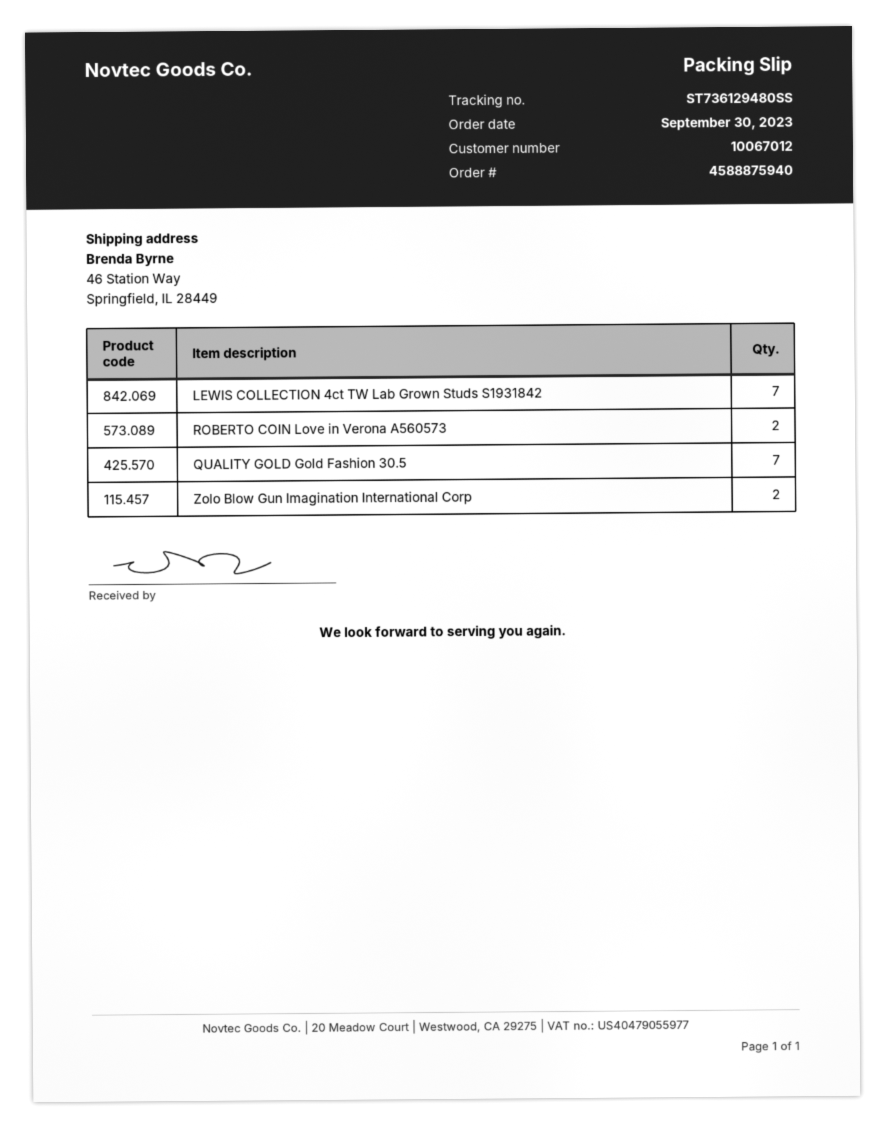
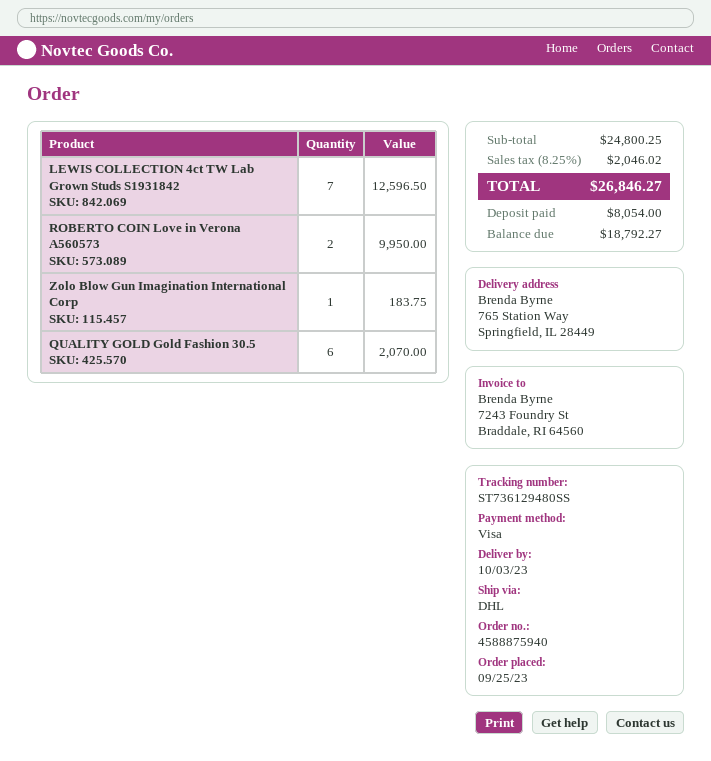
order date: 2023-09-30 -> 2023-09-25
ship to: 46 Station Way, Springfield, IL 28449 -> 765 Station Way, Springfield, IL 28449
QUALITY GOLD Gold Fashion 30.5: 7 -> 6
Zolo Blow Gun Imagination International Corp: 2 -> 1

